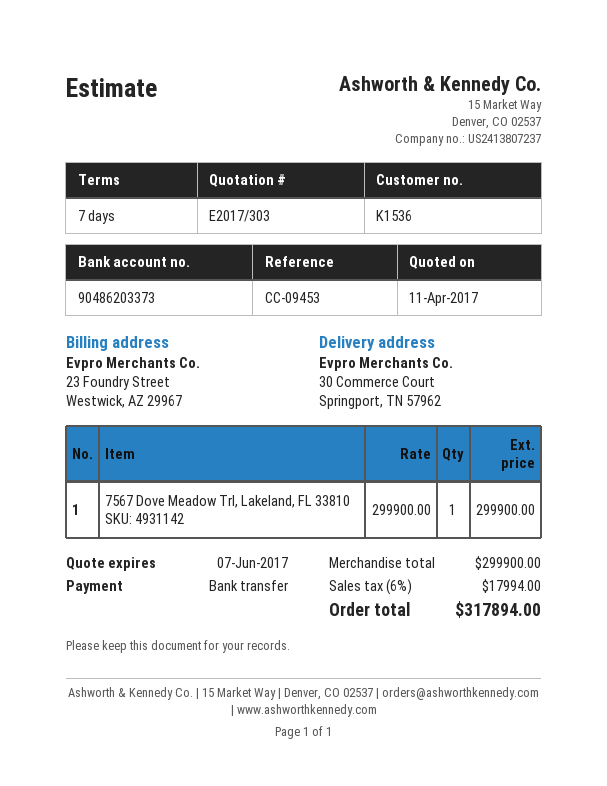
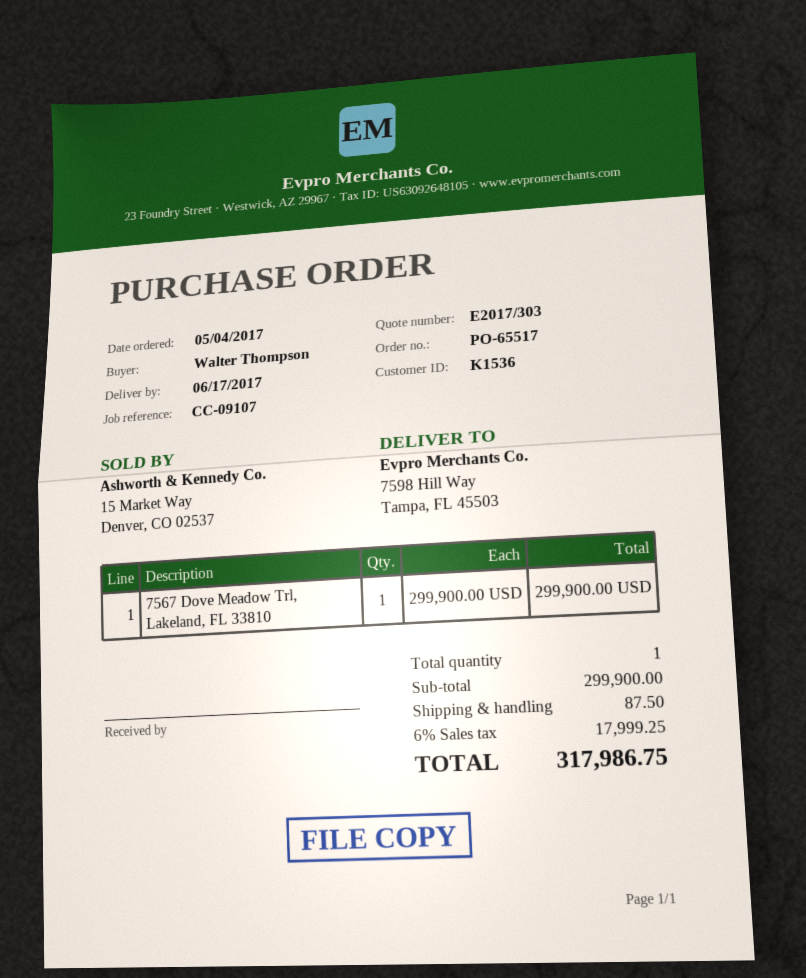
reference: CC-09453 -> CC-09107
ship to: 30 Commerce Court, Springport, TN 57962 -> 7598 Hill Way, Tampa, FL 45503
shipping: none -> 87.50
tax: 6% = 17994.00 -> 6% = 17999.25
total: 317894.00 -> 317986.75

